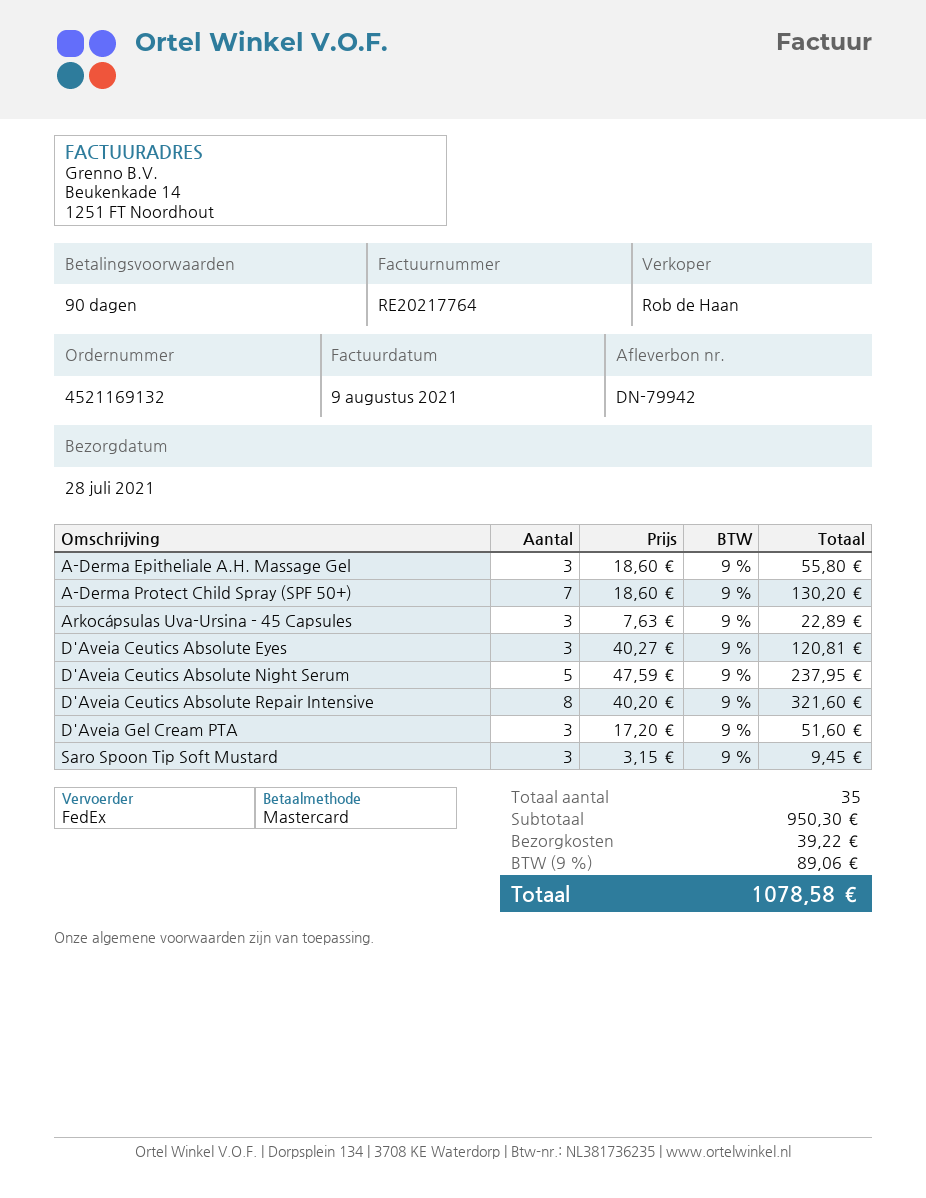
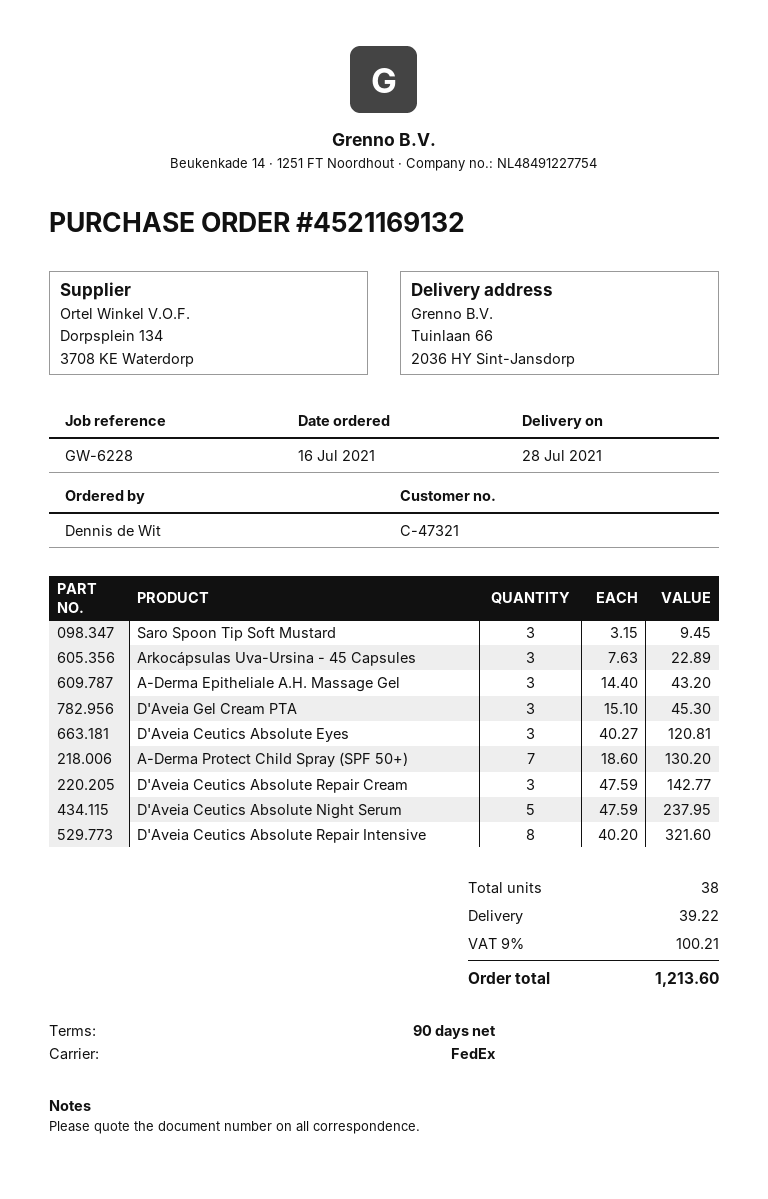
A-Derma Epitheliale A.H. Massage Gel: 3 x 18.60 = 55.80 -> 3 x 14.40 = 43.20
D'Aveia Gel Cream PTA: 3 x 17.20 = 51.60 -> 3 x 15.10 = 45.30
D'Aveia Ceutics Absolute Repair Cream: none -> 3 x 47.59 = 142.77
total quantity: 35 -> 38
tax: 9% = 89.06 -> 9% = 100.21
total: 1078.58 -> 1213.60

